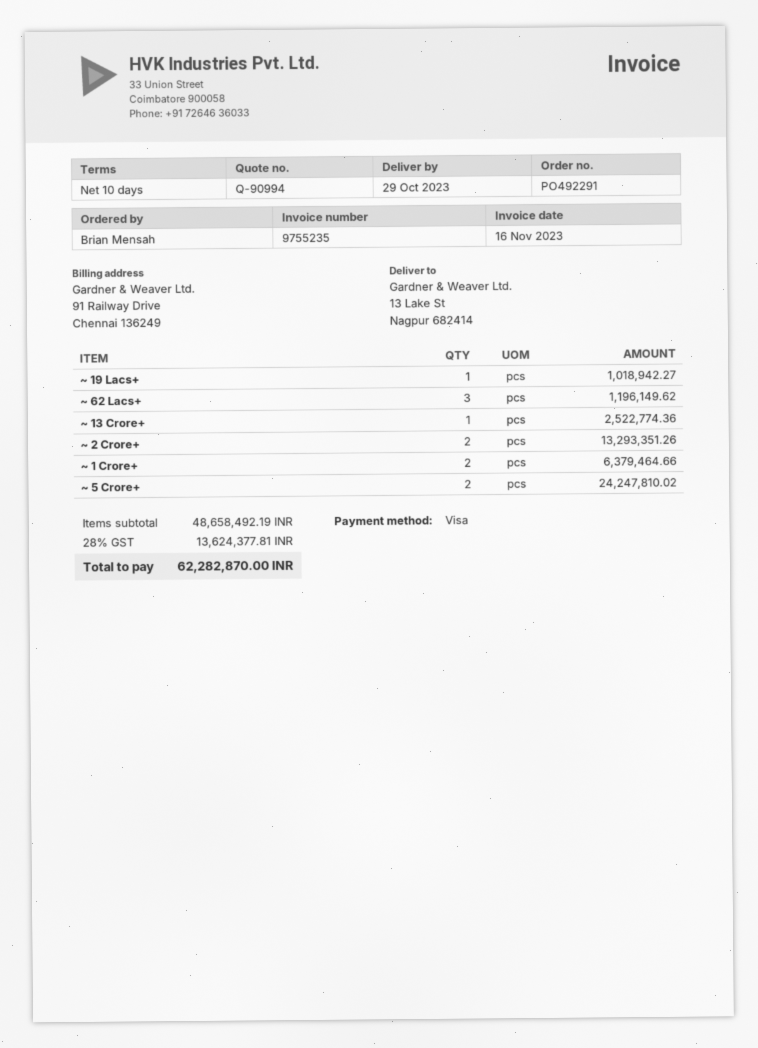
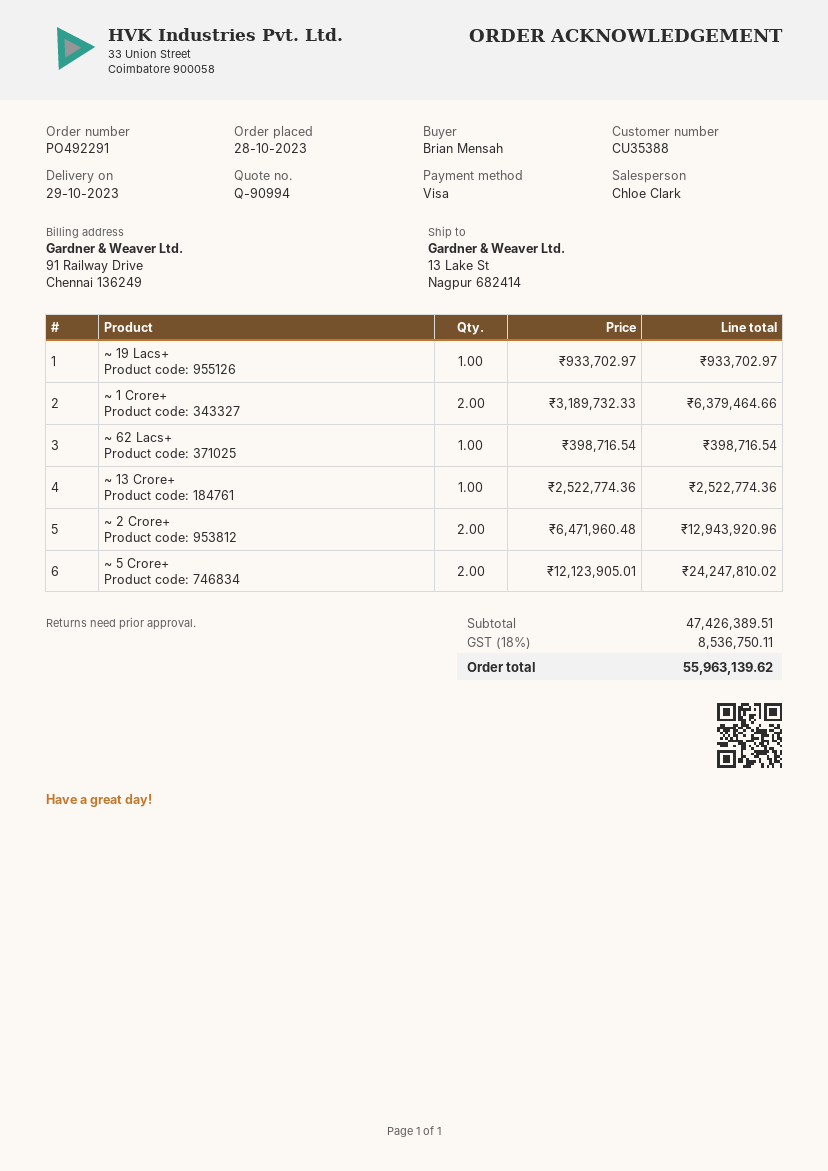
~ 19 Lacs+: 1 for 1018942.27 -> 1 for 933702.97
~ 62 Lacs+: 3 for 1196149.62 -> 1 for 398716.54
~ 2 Crore+: 2 for 13293351.26 -> 2 for 12943920.96
subtotal: 48658492.19 -> 47426389.51
tax: 28% = 13624377.81 -> 18% = 8536750.11
total: 62282870.00 -> 55963139.62

